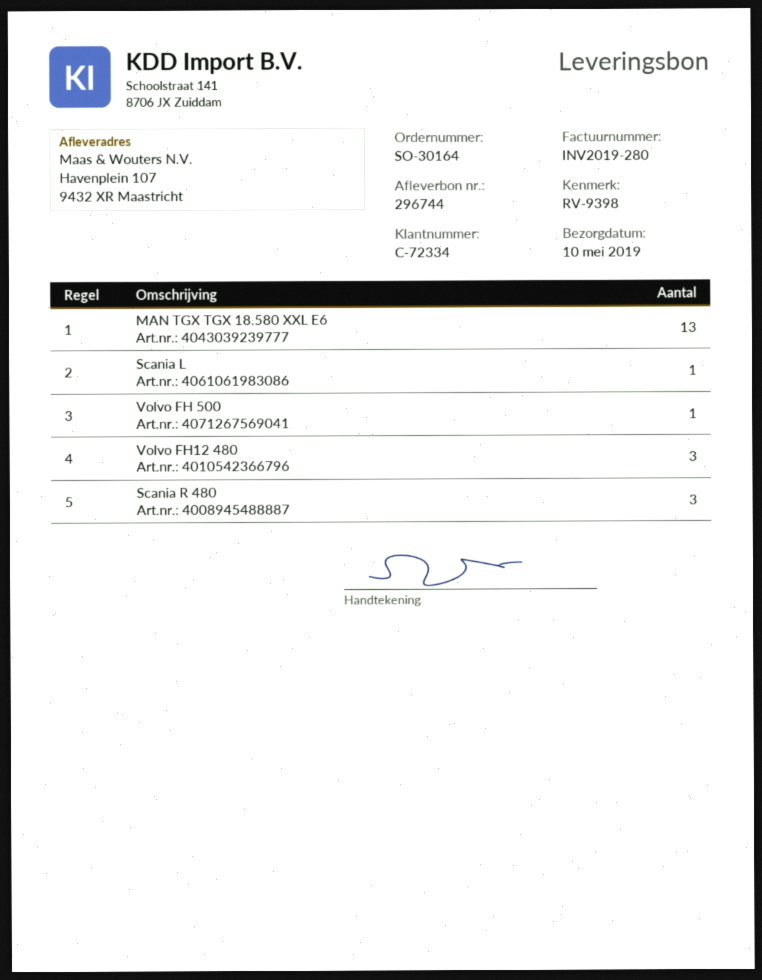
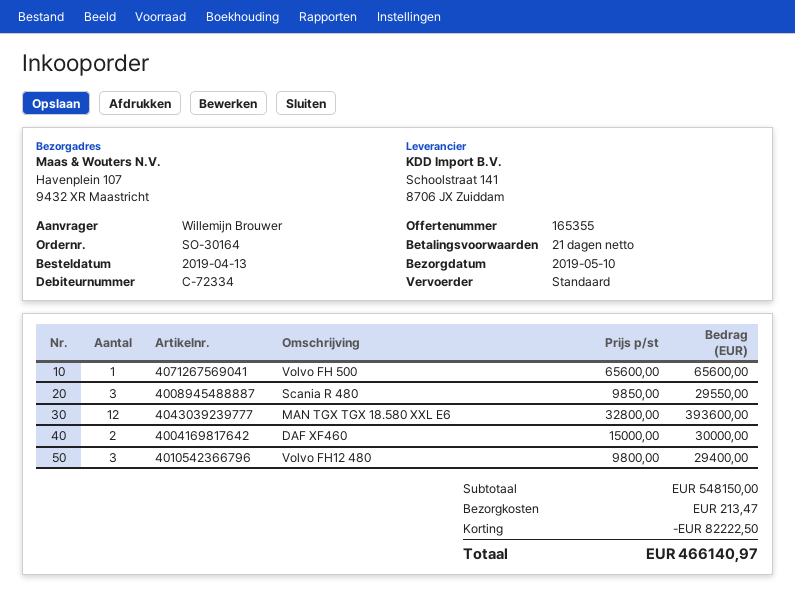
MAN TGX TGX 18.580 XXL E6: 13 -> 12
Scania L: 1 -> none
DAF XF460: none -> 2

